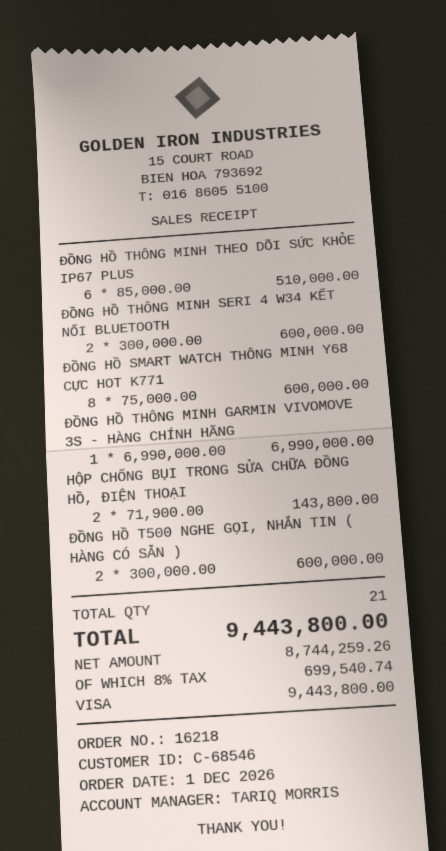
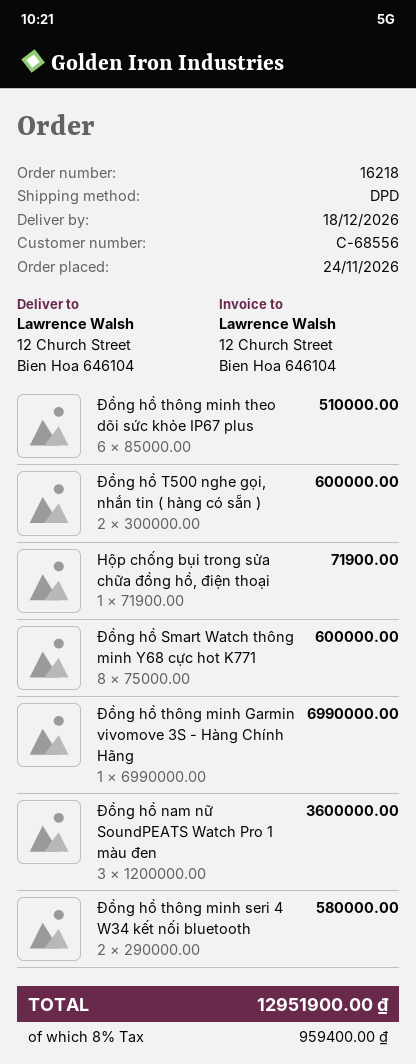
order date: 2026-12-01 -> 2026-11-24
customer number: C-68546 -> C-68556
ĐỒNG HỒ THÔNG MINH SERI 4 W34 KẾT NỐI BLUETOOTH: 2 x 300000.00 = 600000.00 -> 2 x 290000.00 = 580000.00
HỘP CHỐNG BỤI TRONG SỬA CHỮA ĐỒNG HỒ, ĐIỆN THOẠI: 2 x 71900.00 = 143800.00 -> 1 x 71900.00 = 71900.00
Đồng hồ nam nữ SoundPEATS Watch Pro 1 màu đen: none -> 3 x 1200000.00 = 3600000.00
tax: 8% = 699540.74 -> 8% = 959400.00
total: 9443800.00 -> 12951900.00

